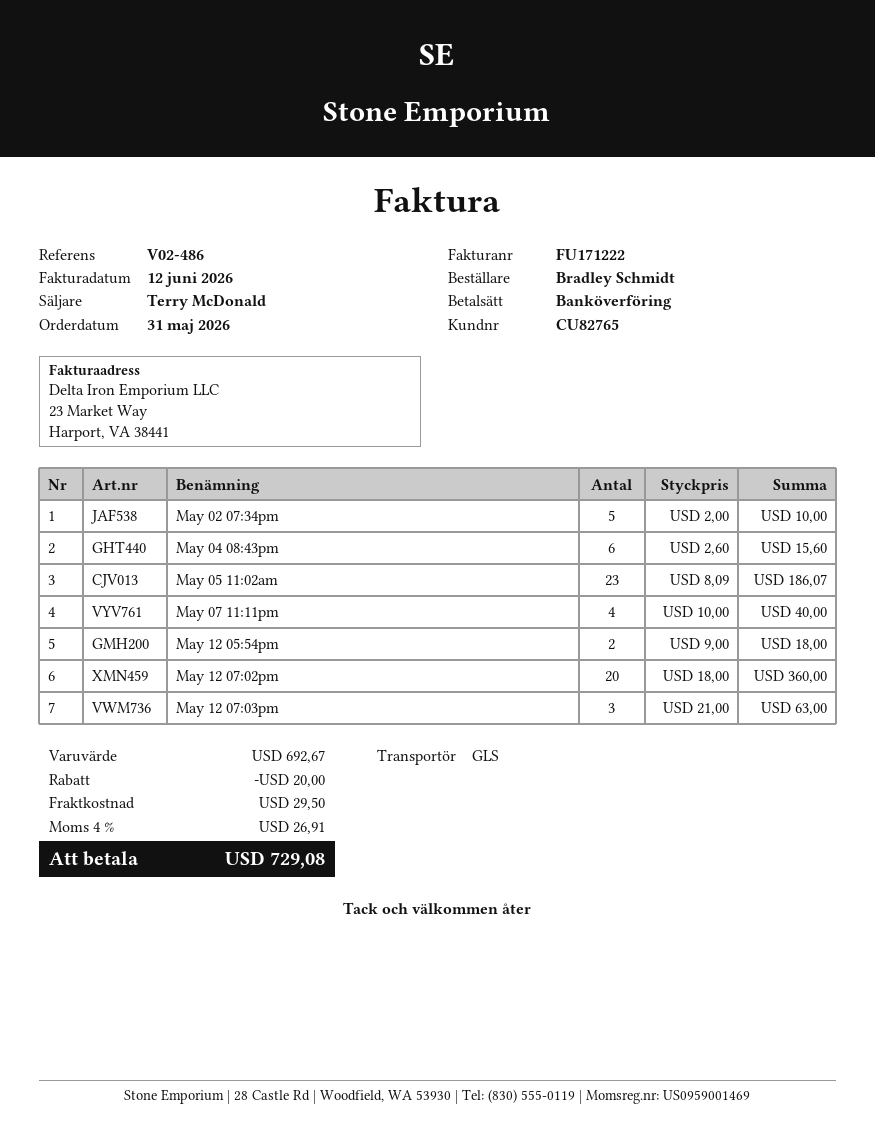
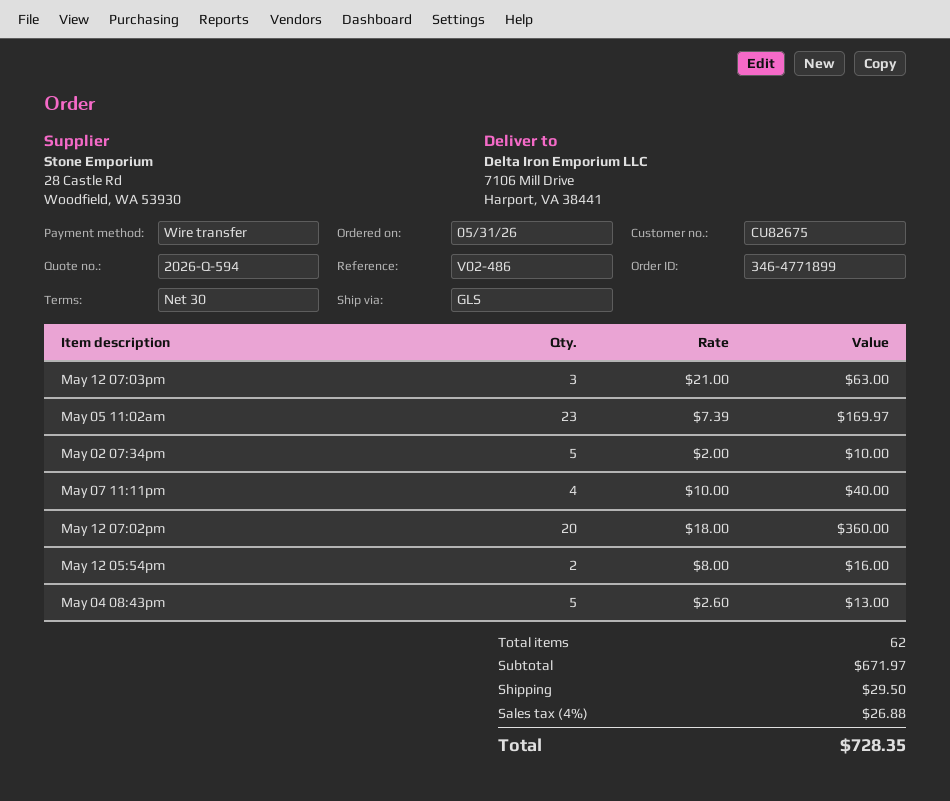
customer number: CU82765 -> CU82675
May 04 08:43pm: 6 x 2.60 = 15.60 -> 5 x 2.60 = 13.00
May 05 11:02am: 23 x 8.09 = 186.07 -> 23 x 7.39 = 169.97
May 12 05:54pm: 2 x 9.00 = 18.00 -> 2 x 8.00 = 16.00
subtotal: 692.67 -> 671.97
discount: 20.00 -> none
tax: 4% = 26.91 -> 4% = 26.88
total: 729.08 -> 728.35

